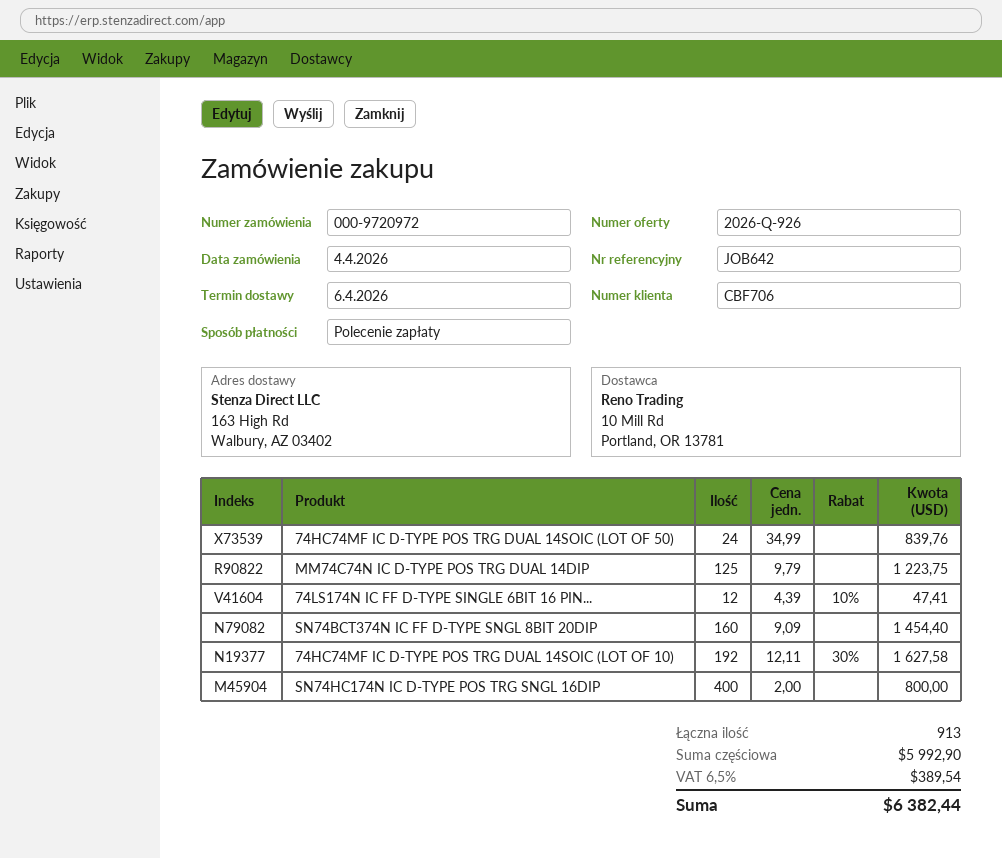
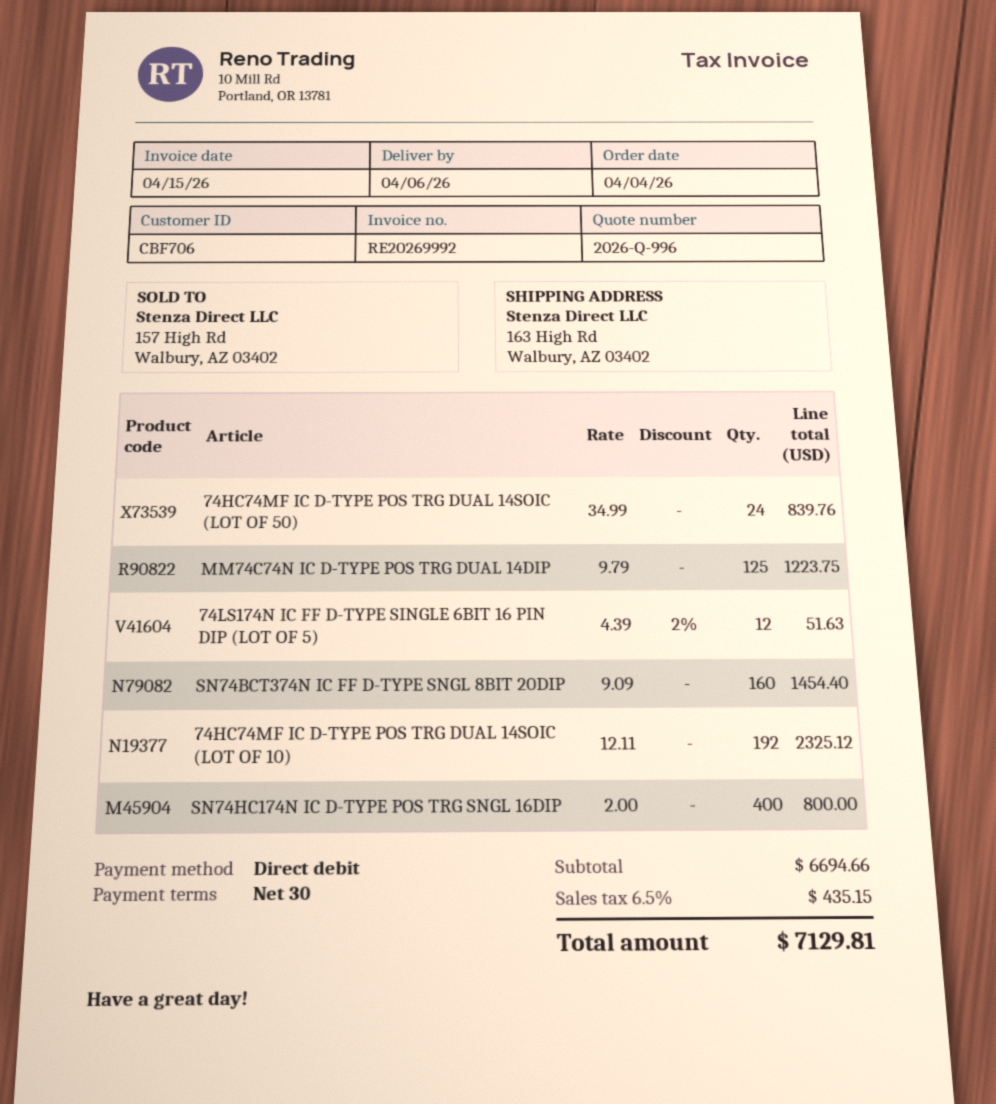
quote number: 2026-Q-926 -> 2026-Q-996
74LS174N IC FF D-TYPE SINGLE 6BIT 16 PIN...: 12 x 4.39 - 10% = 47.41 -> 12 x 4.39 - 2% = 51.63
74HC74MF IC D-TYPE POS TRG DUAL 14SOIC (LOT OF 10): 192 x 12.11 - 30% = 1627.58 -> 192 x 12.11 = 2325.12
subtotal: 5992.90 -> 6694.66
tax: 6.5% = 389.54 -> 6.5% = 435.15
total: 6382.44 -> 7129.81

